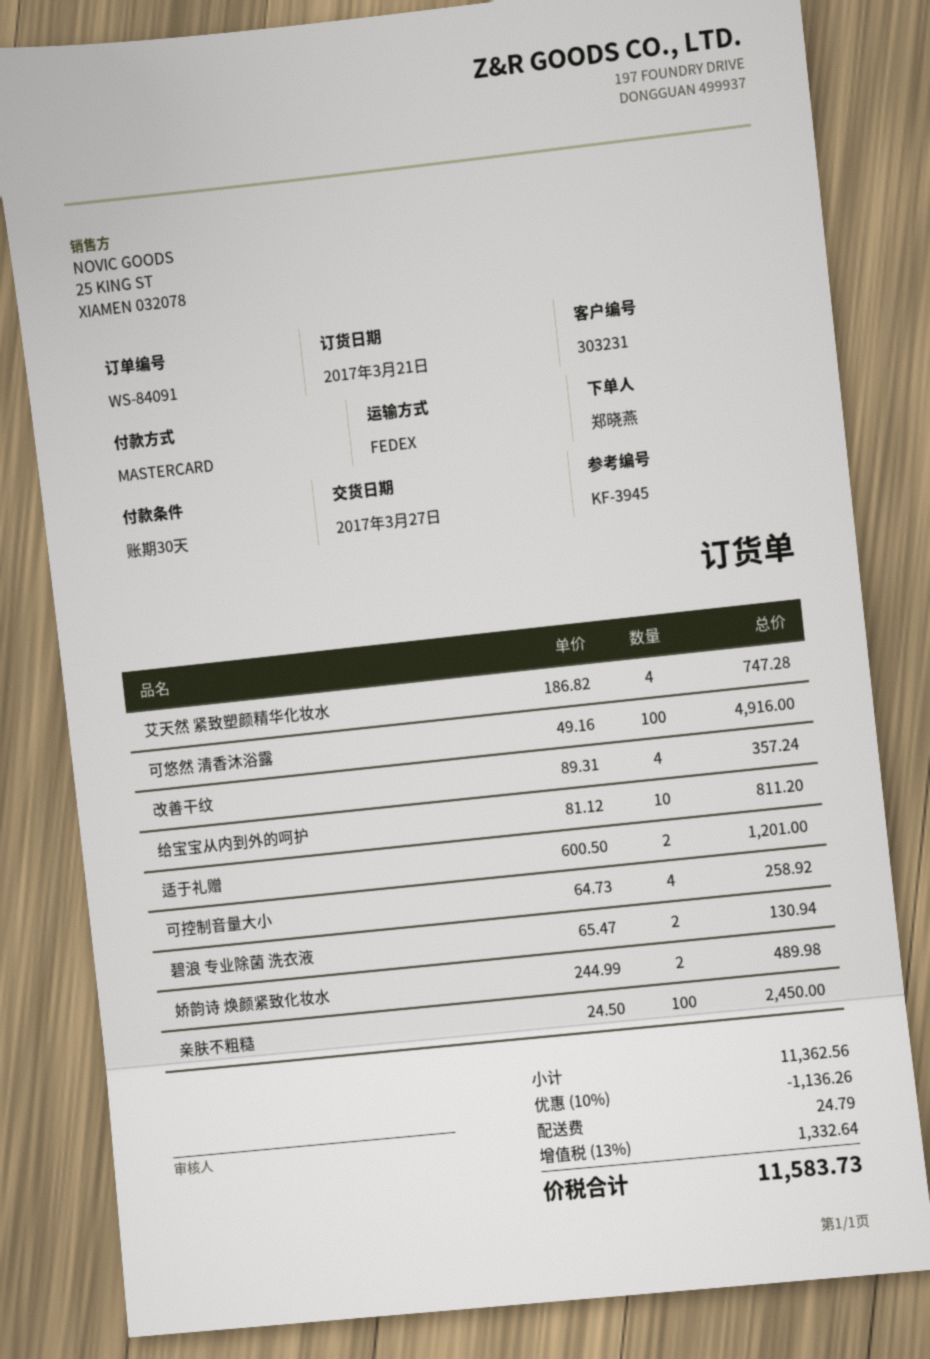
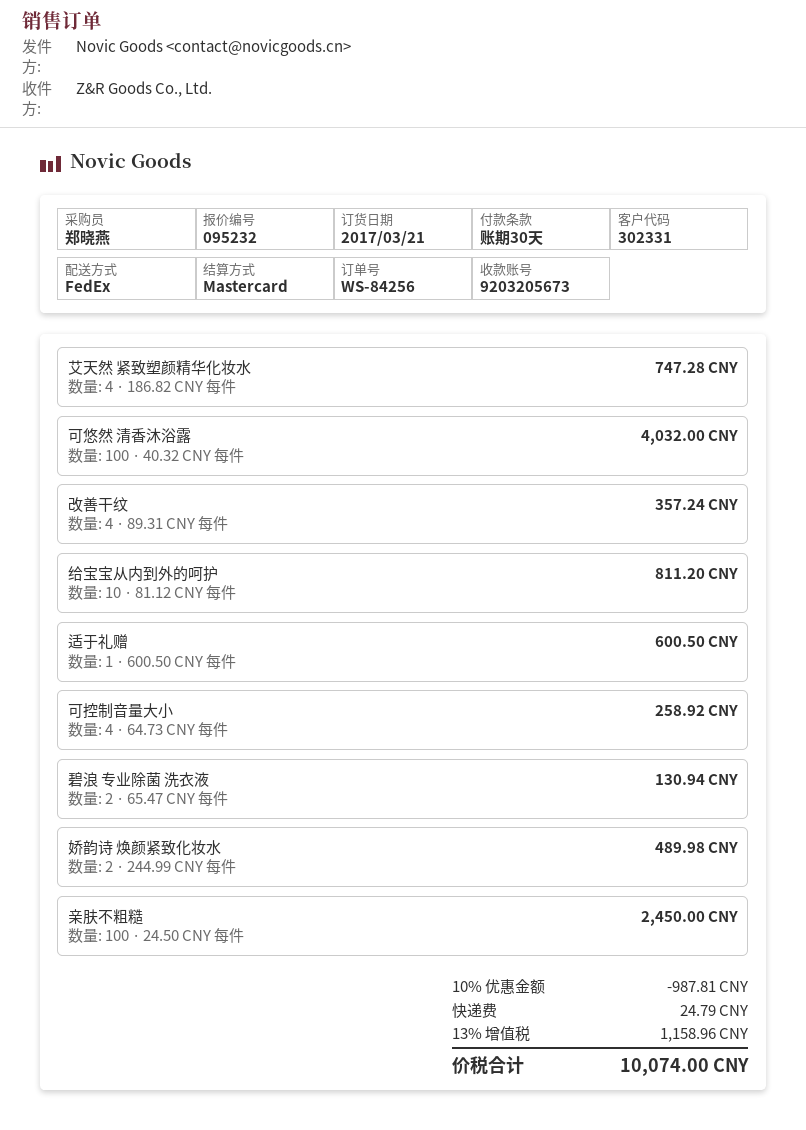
order number: WS-84091 -> WS-84256
customer number: 303231 -> 302331
可悠然 清香沐浴露: 100 x 49.16 = 4916.00 -> 100 x 40.32 = 4032.00
适于礼赠: 2 x 600.50 = 1201.00 -> 1 x 600.50 = 600.50
discount: 10% = 1136.26 -> 10% = 987.81
tax: 13% = 1332.64 -> 13% = 1158.96
total: 11583.73 -> 10074.00

